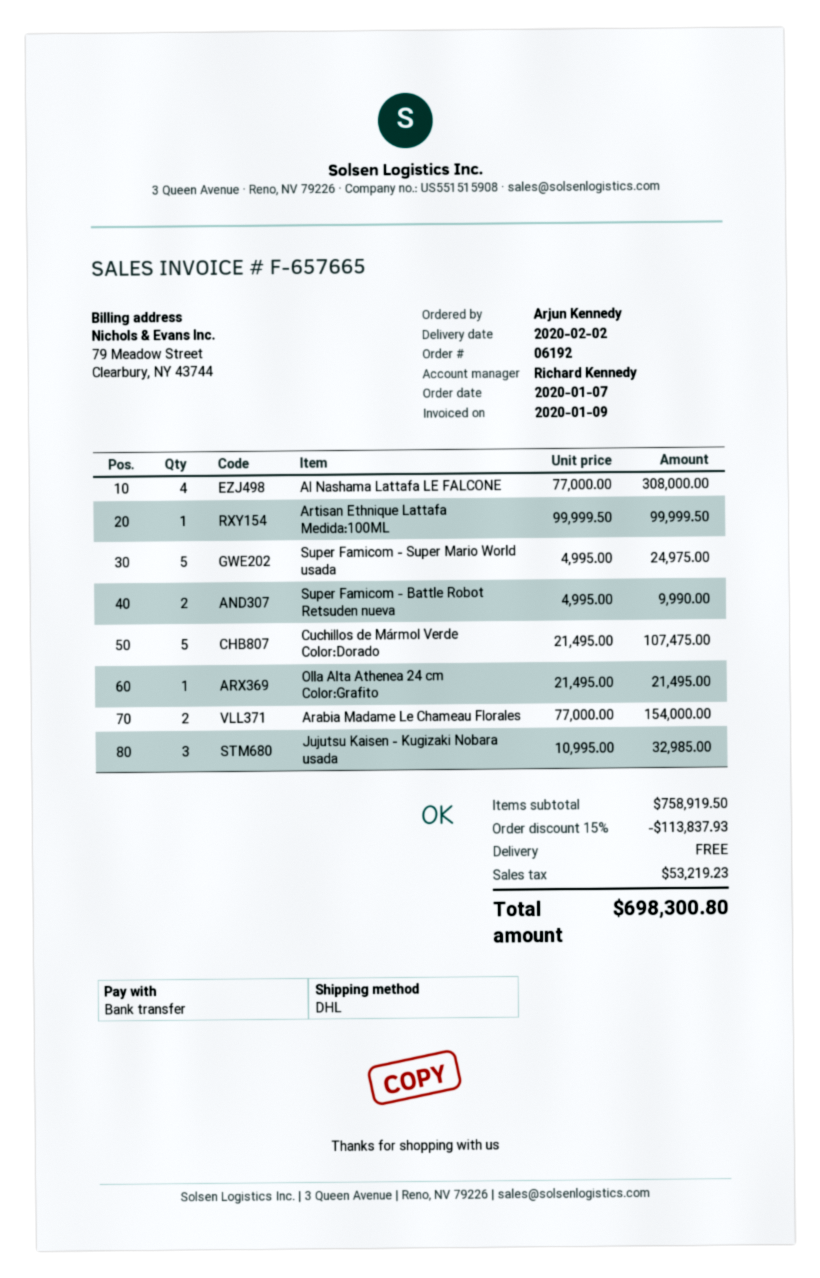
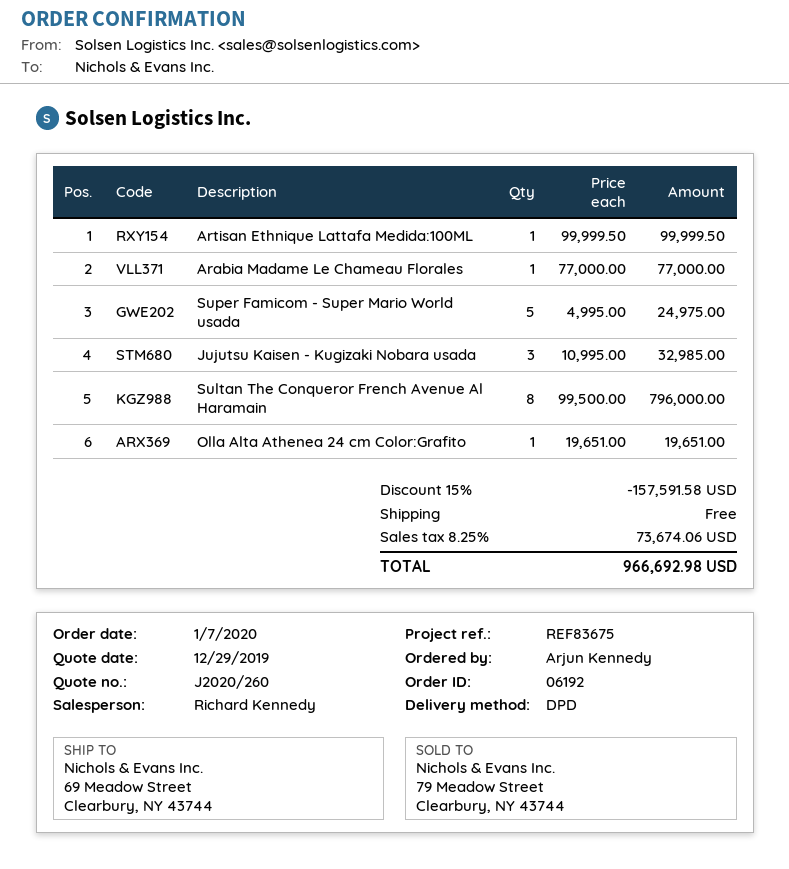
shipping method: DHL -> DPD
Al Nashama Lattafa LE FALCONE: 4 x 77000.00 = 308000.00 -> none
Super Famicom - Battle Robot Retsuden nueva: 2 x 4995.00 = 9990.00 -> none
Cuchillos de Mármol Verde Color:Dorado: 5 x 21495.00 = 107475.00 -> none
Olla Alta Athenea 24 cm Color:Grafito: 1 x 21495.00 = 21495.00 -> 1 x 19651.00 = 19651.00
Arabia Madame Le Chameau Florales: 2 x 77000.00 = 154000.00 -> 1 x 77000.00 = 77000.00
Sultan The Conqueror French Avenue Al Haramain: none -> 8 x 99500.00 = 796000.00
discount: 15% = 113837.93 -> 15% = 157591.58
tax: 53219.23 -> 73674.06
total: 698300.80 -> 966692.98

